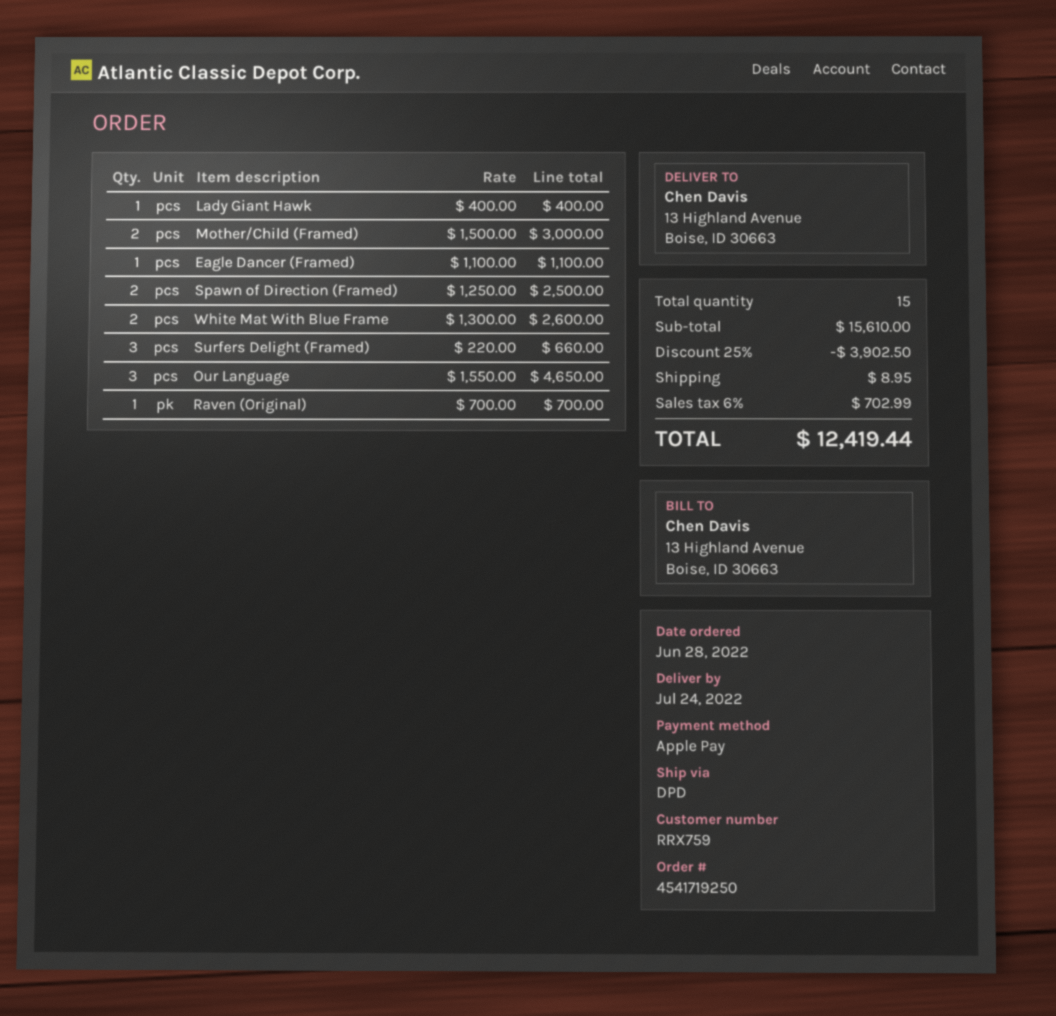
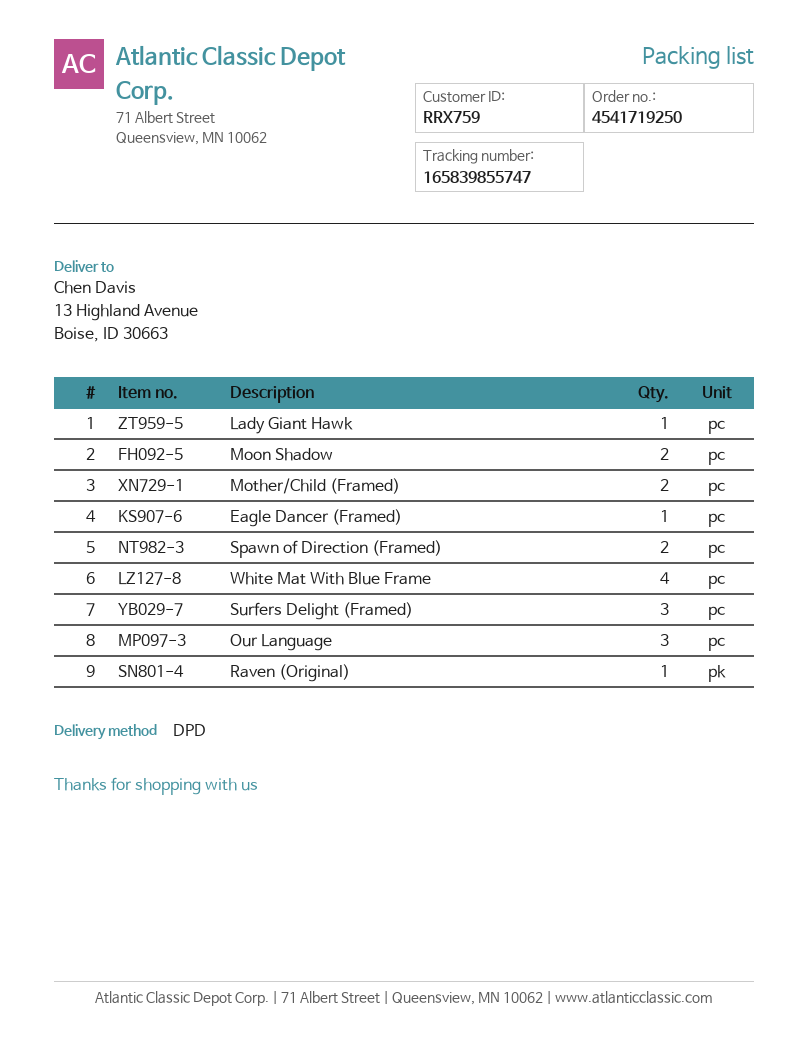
White Mat With Blue Frame: 2 -> 4
Moon Shadow: none -> 2

